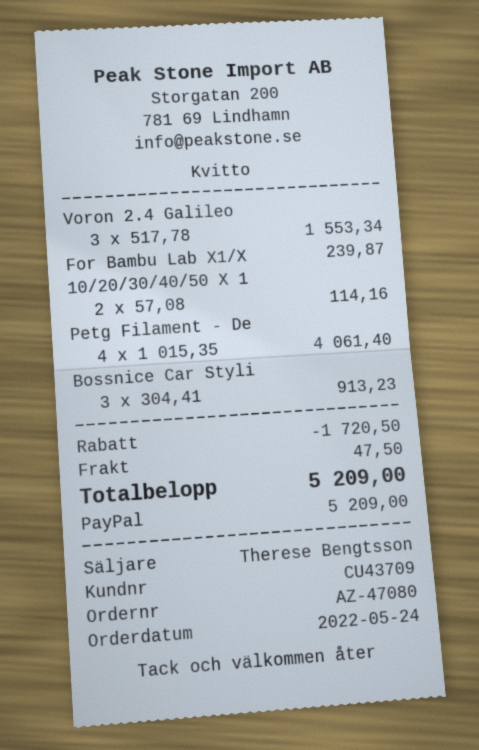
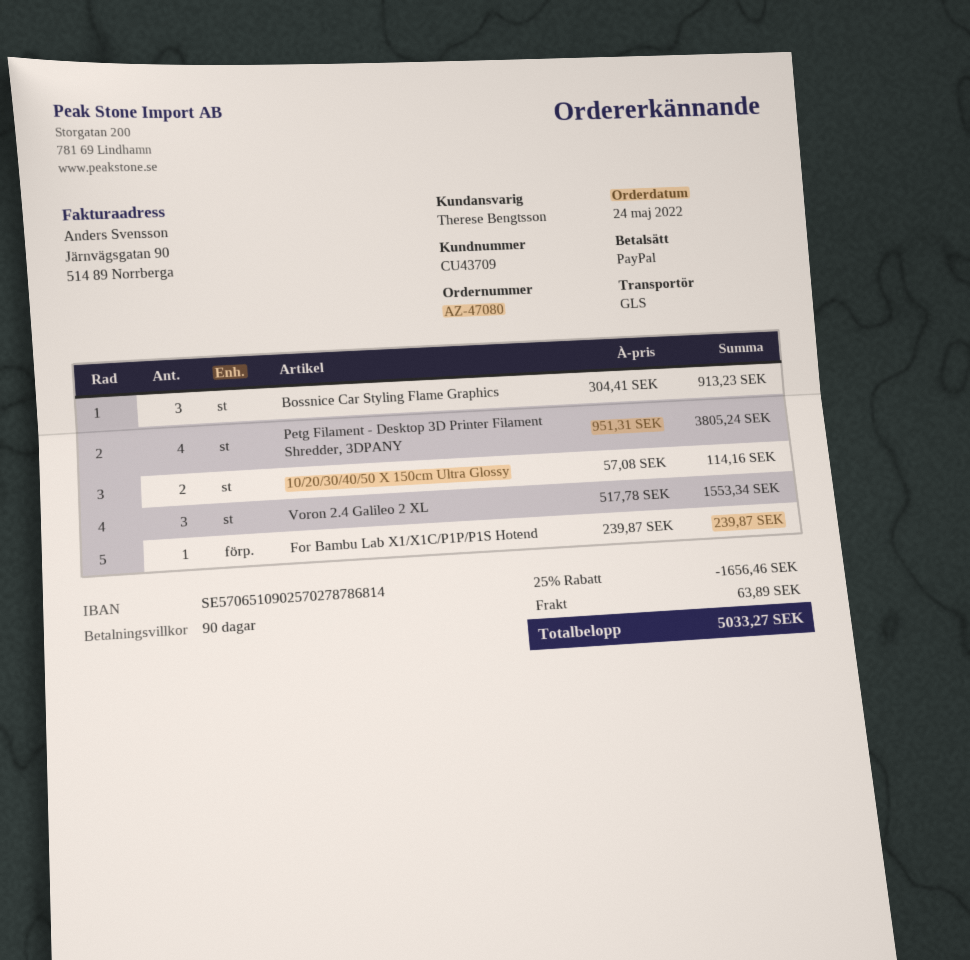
Petg Filament - De: 4 x 1015.35 = 4061.40 -> 4 x 951.31 = 3805.24
discount: 1720.50 -> 1656.46
shipping: 47.50 -> 63.89
total: 5209.00 -> 5033.27

